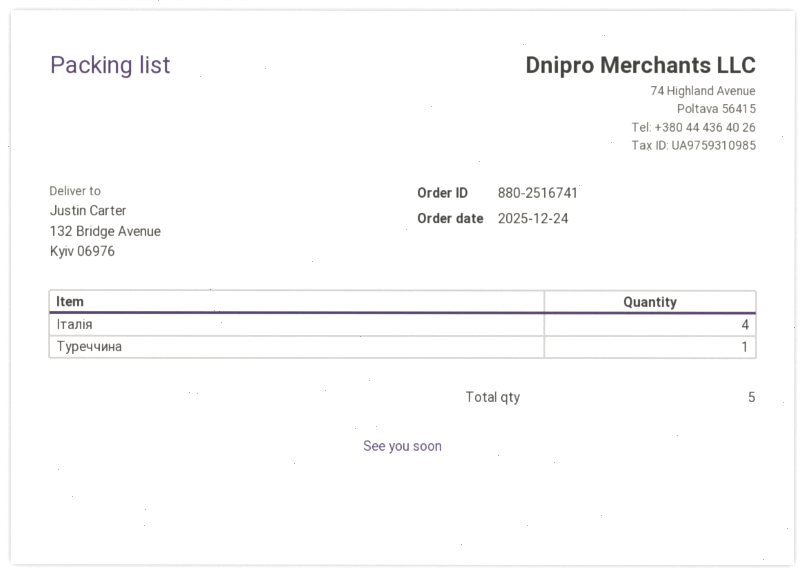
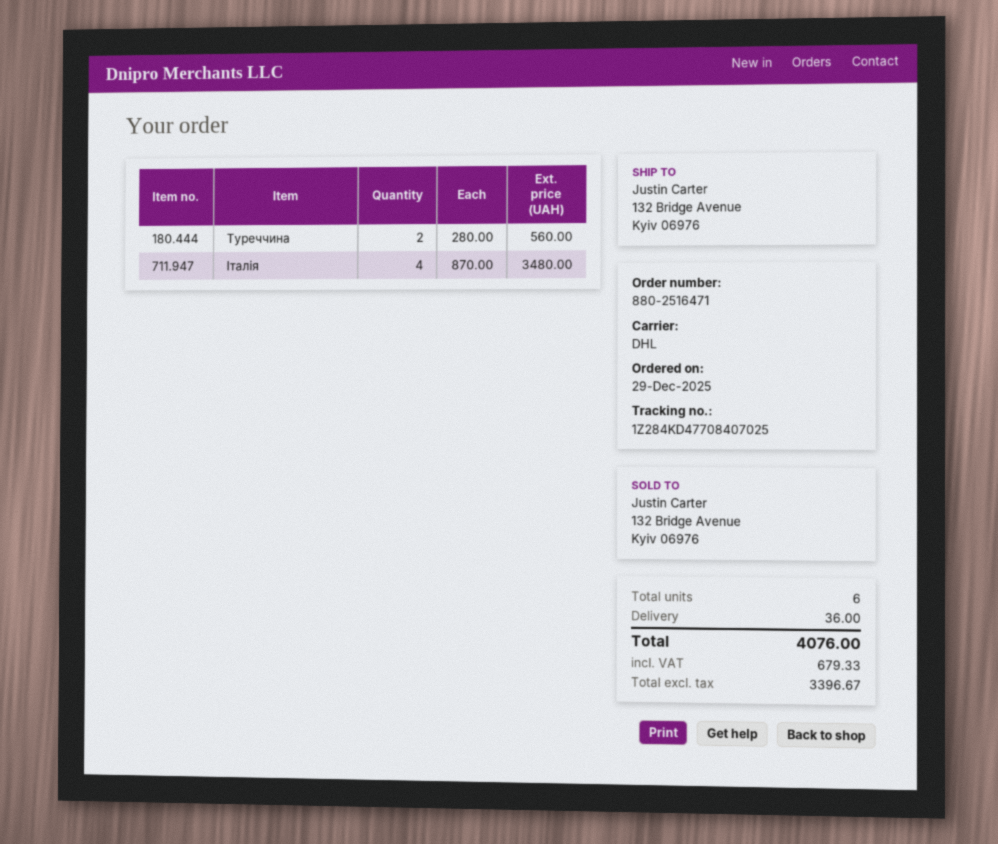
order number: 880-2516741 -> 880-2516471
order date: 2025-12-24 -> 2025-12-29
Туреччина: 1 -> 2
total quantity: 5 -> 6

